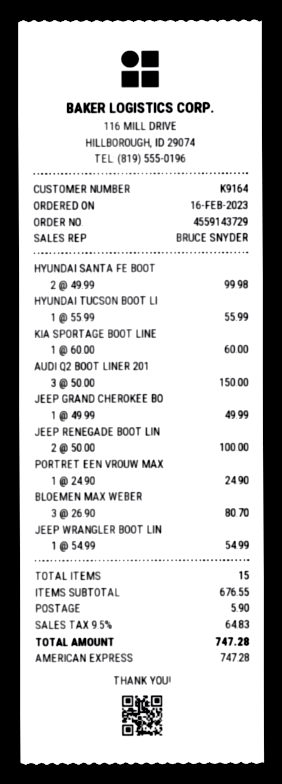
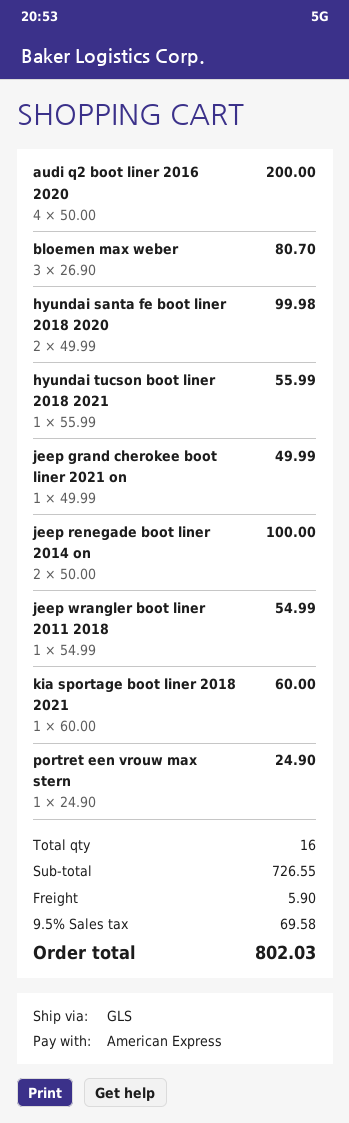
AUDI Q2 BOOT LINER 201: 3 x 50.00 = 150.00 -> 4 x 50.00 = 200.00
total quantity: 15 -> 16
subtotal: 676.55 -> 726.55
tax: 9.5% = 64.83 -> 9.5% = 69.58
total: 747.28 -> 802.03

